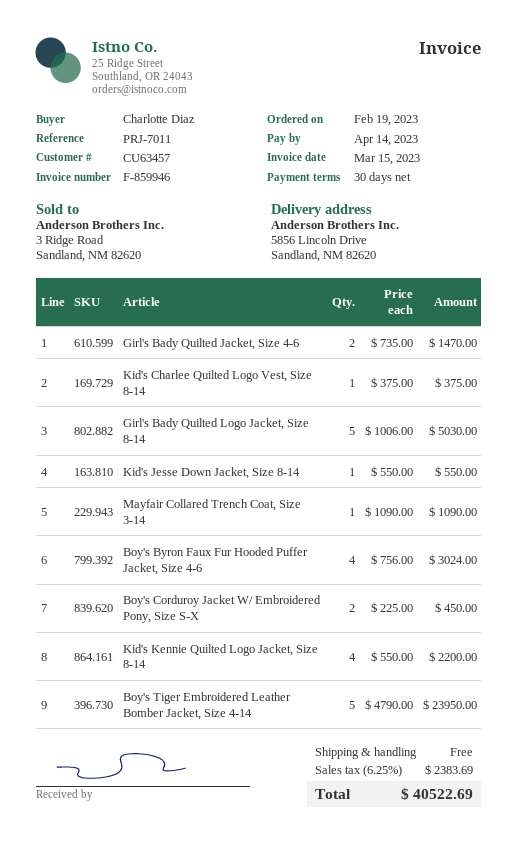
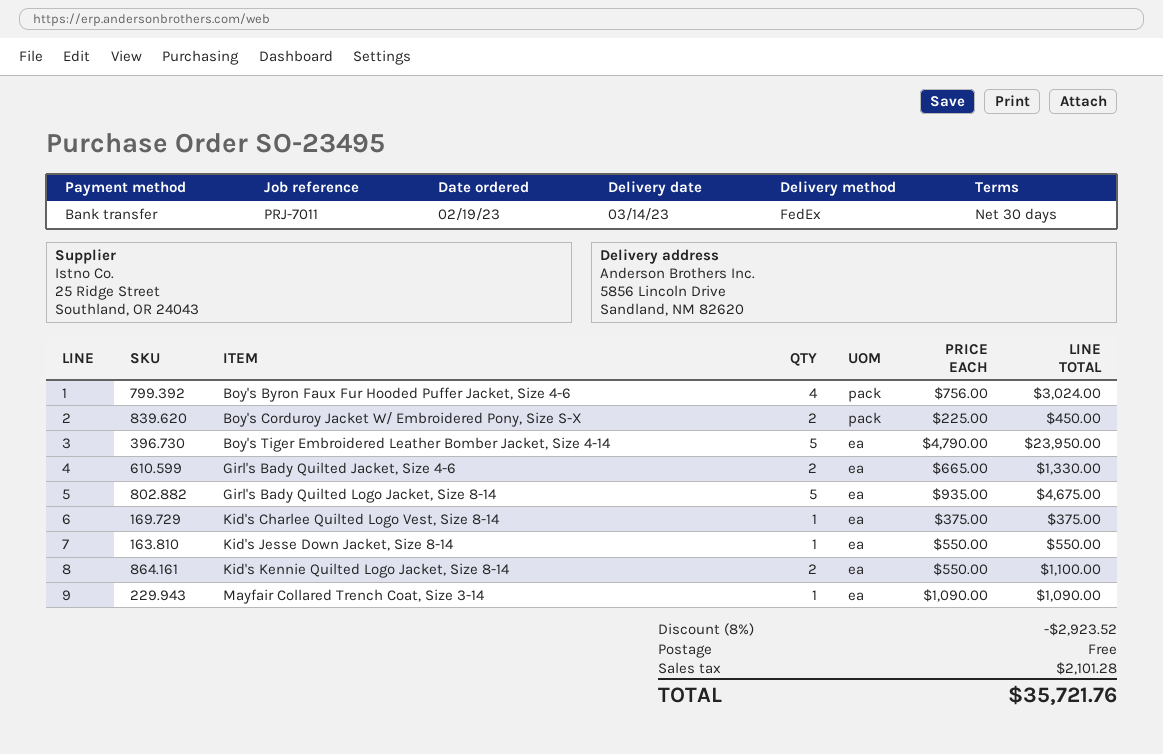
Girl's Bady Quilted Jacket, Size 4-6: 2 x 735.00 = 1470.00 -> 2 x 665.00 = 1330.00
Girl's Bady Quilted Logo Jacket, Size 8-14: 5 x 1006.00 = 5030.00 -> 5 x 935.00 = 4675.00
Kid's Kennie Quilted Logo Jacket, Size 8-14: 4 x 550.00 = 2200.00 -> 2 x 550.00 = 1100.00
discount: none -> 8% = 2923.52
tax: 2383.69 -> 2101.28
total: 40522.69 -> 35721.76

